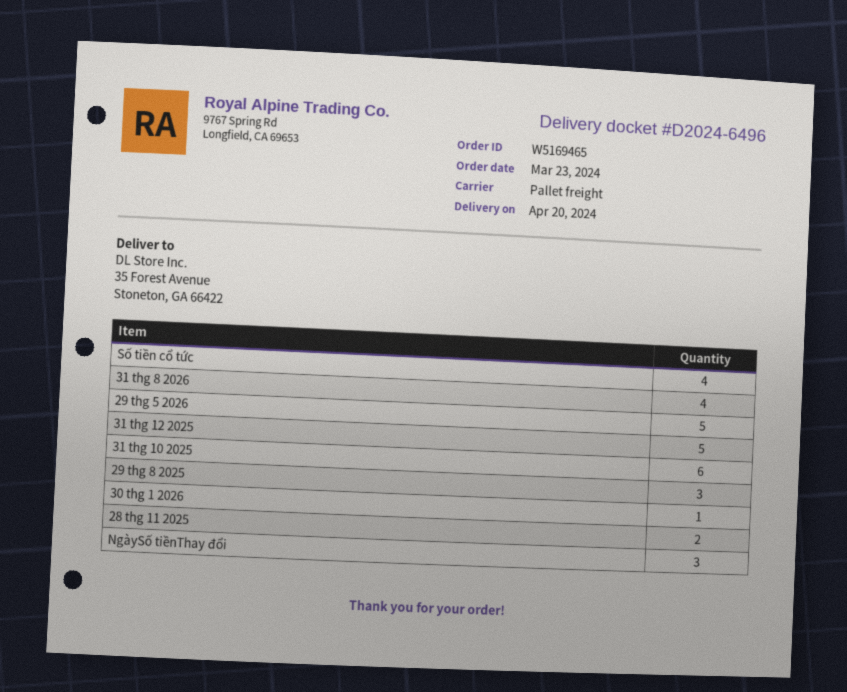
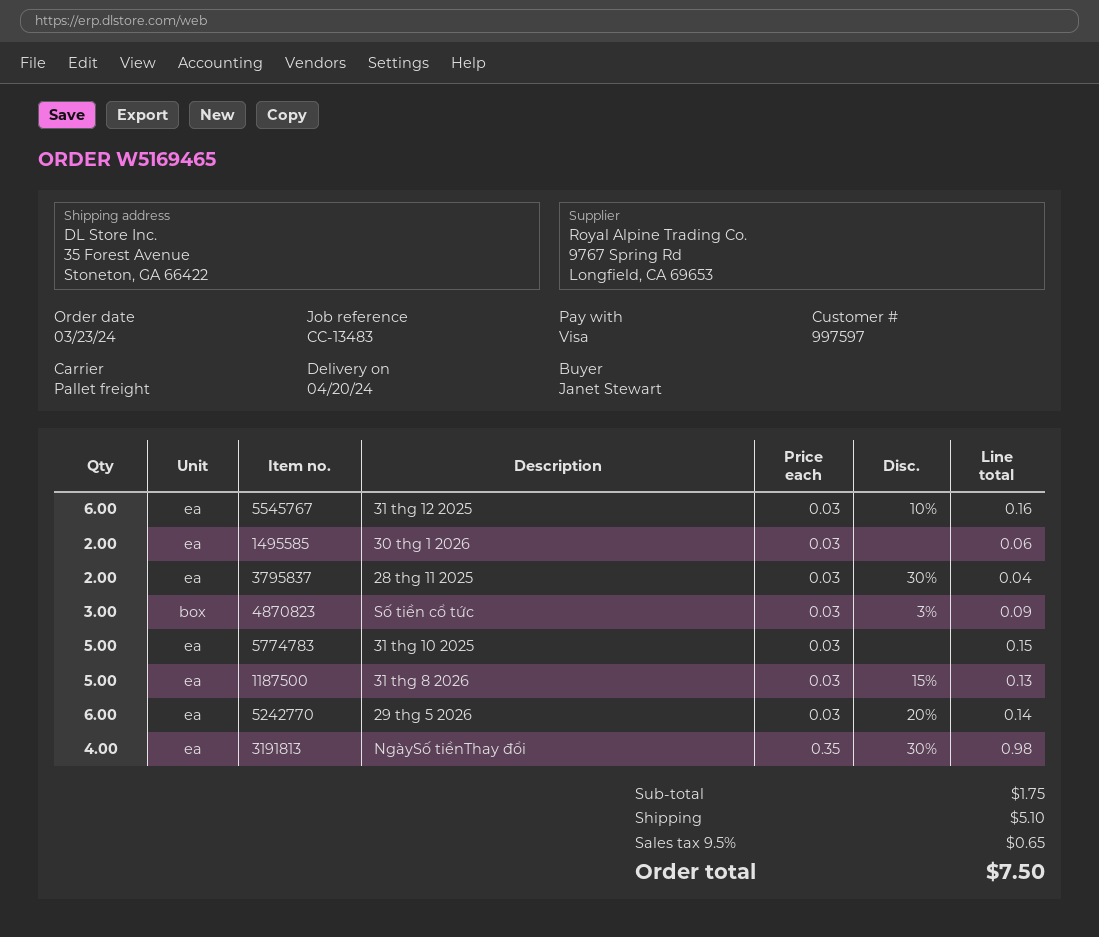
Số tiền cổ tức: 4 -> 3
31 thg 8 2026: 4 -> 5
29 thg 5 2026: 5 -> 6
31 thg 12 2025: 5 -> 6
31 thg 10 2025: 6 -> 5
29 thg 8 2025: 3 -> none
30 thg 1 2026: 1 -> 2
NgàySố tiềnThay đổi: 3 -> 4

